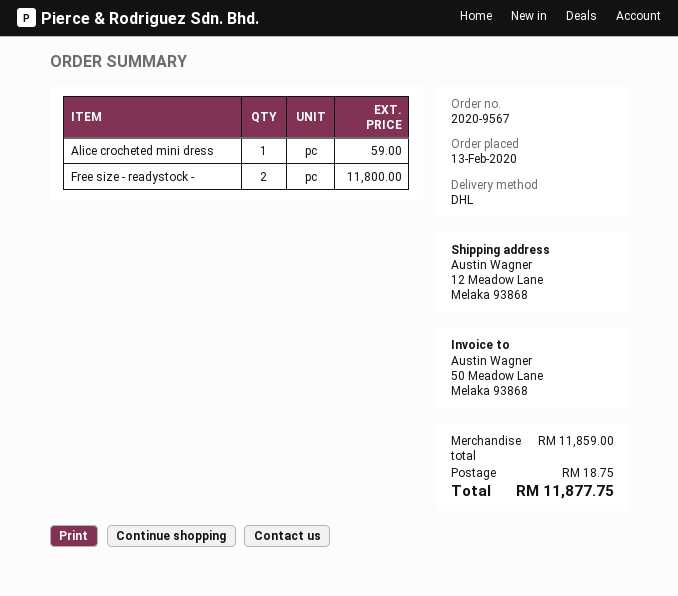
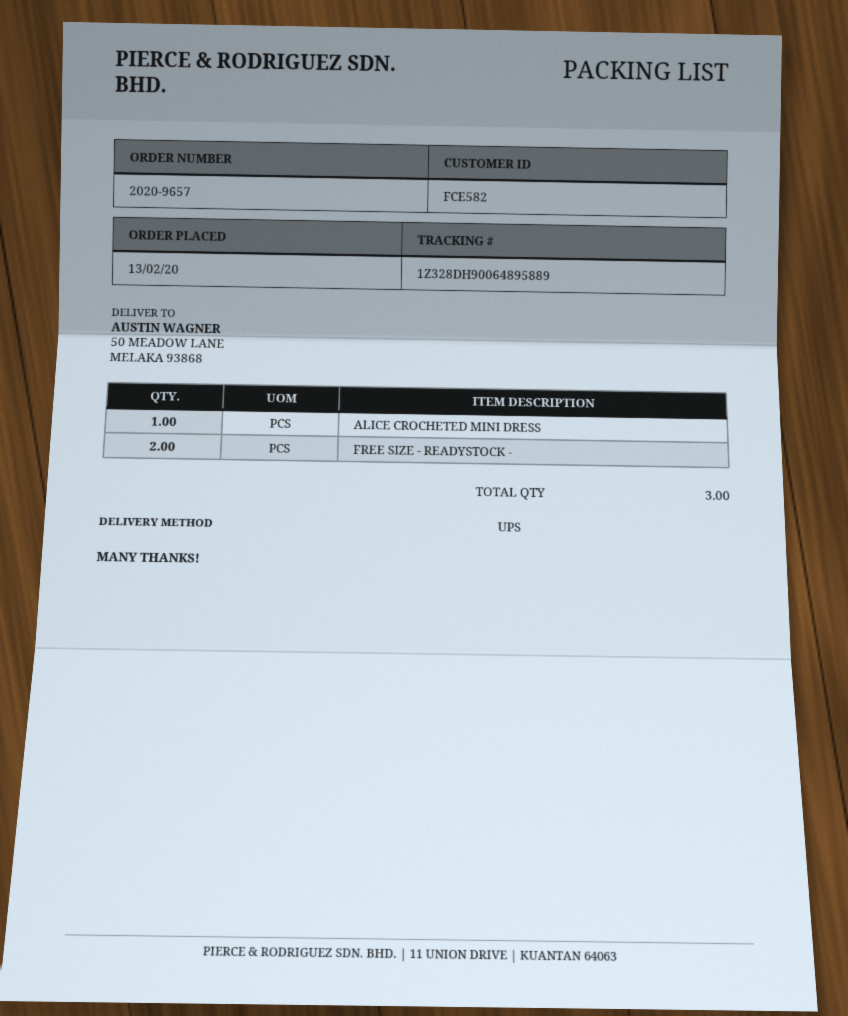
order number: 2020-9567 -> 2020-9657
shipping method: DHL -> UPS
ship to: 12 Meadow Lane, Melaka 93868 -> 50 MEADOW LANE, MELAKA 93868

